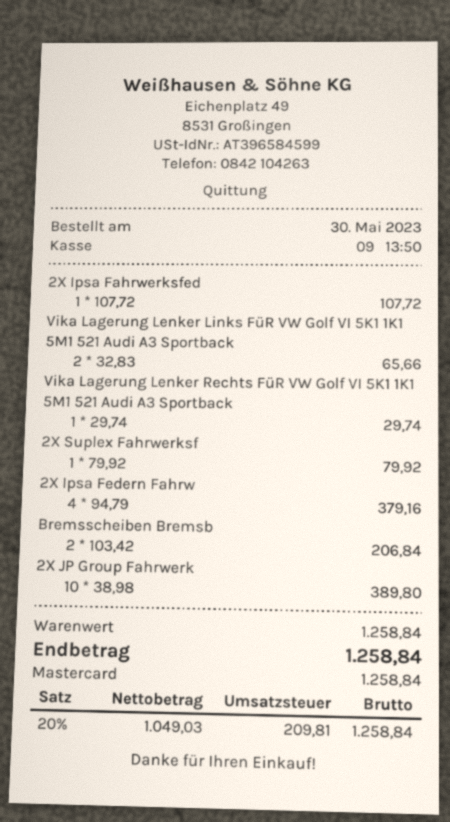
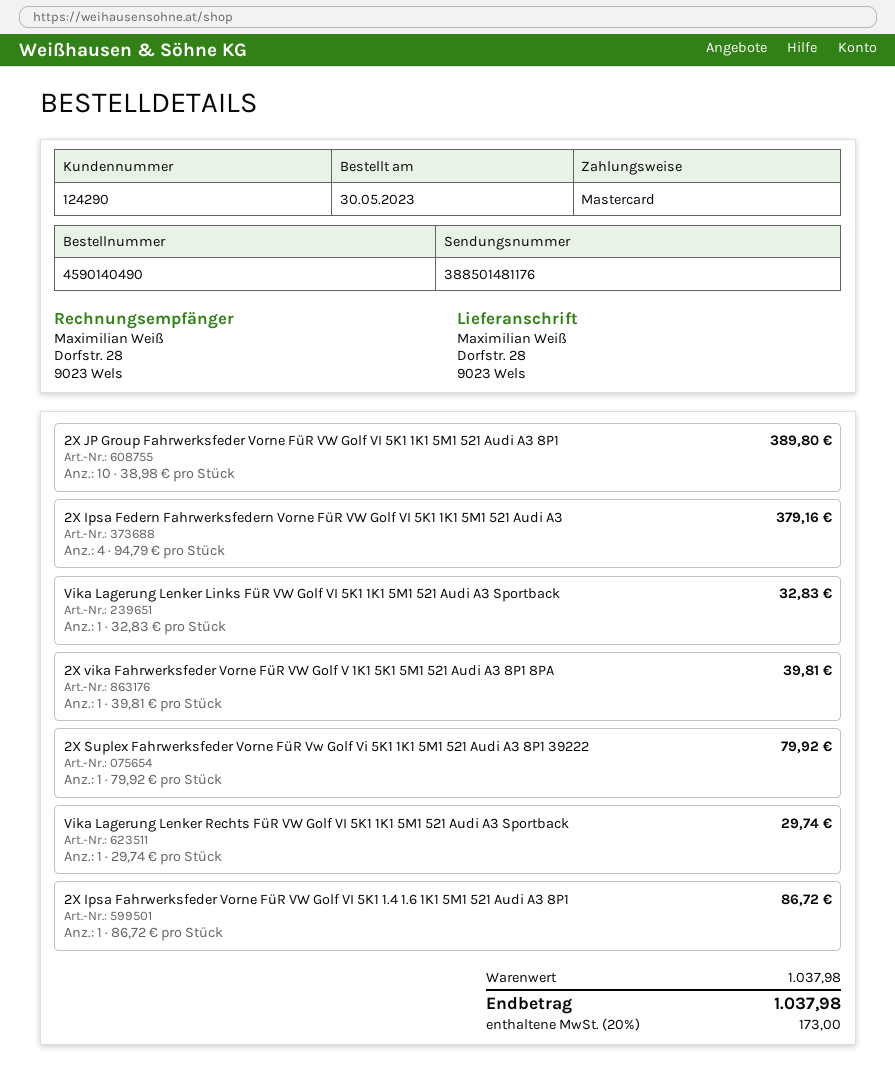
2X Ipsa Fahrwerksfed: 1 x 107.72 = 107.72 -> 1 x 86.72 = 86.72
Vika Lagerung Lenker Links FüR VW Golf VI 5K1 1K1 5M1 521 Audi A3 Sportback: 2 x 32.83 = 65.66 -> 1 x 32.83 = 32.83
Bremsscheiben Bremsb: 2 x 103.42 = 206.84 -> none
2X vika Fahrwerksfeder Vorne FüR VW Golf V 1K1 5K1 5M1 521 Audi A3 8P1 8PA: none -> 1 x 39.81 = 39.81
subtotal: 1258.84 -> 1037.98
tax: 20% = 209.81 -> 20% = 173.00
total: 1258.84 -> 1037.98

